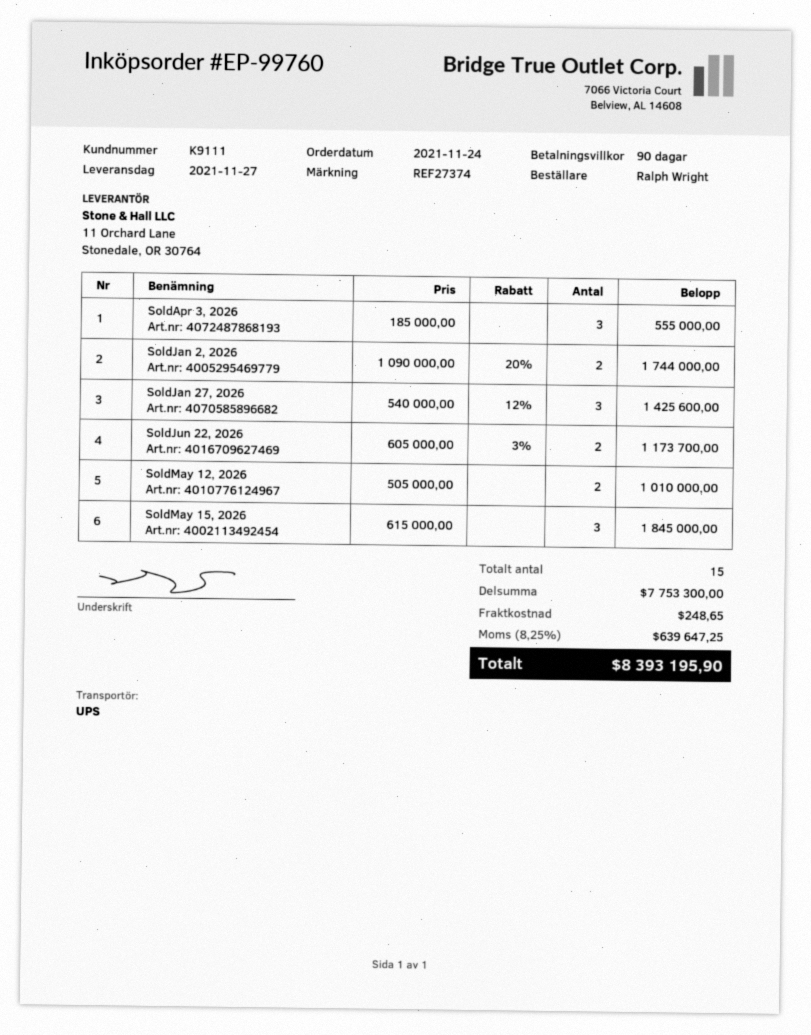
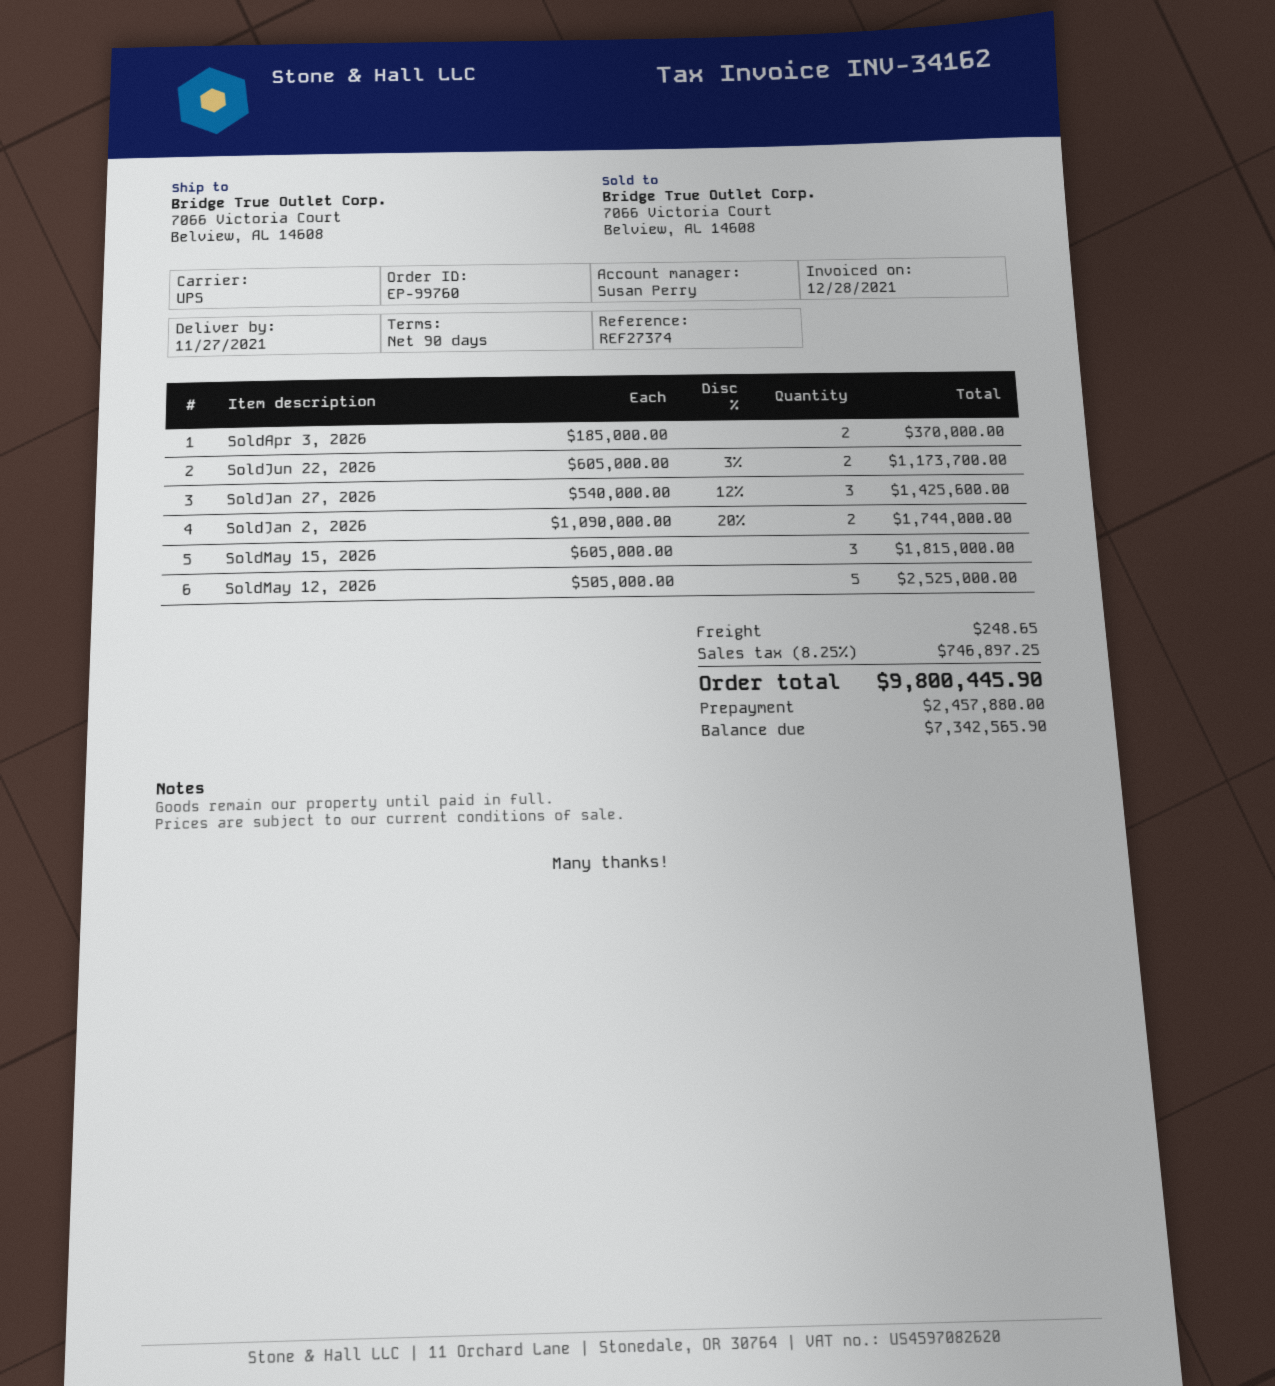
SoldApr 3, 2026: 3 x 185000.00 = 555000.00 -> 2 x 185000.00 = 370000.00
SoldMay 12, 2026: 2 x 505000.00 = 1010000.00 -> 5 x 505000.00 = 2525000.00
SoldMay 15, 2026: 3 x 615000.00 = 1845000.00 -> 3 x 605000.00 = 1815000.00
tax: 8.25% = 639647.25 -> 8.25% = 746897.25
total: 8393195.90 -> 9800445.90

